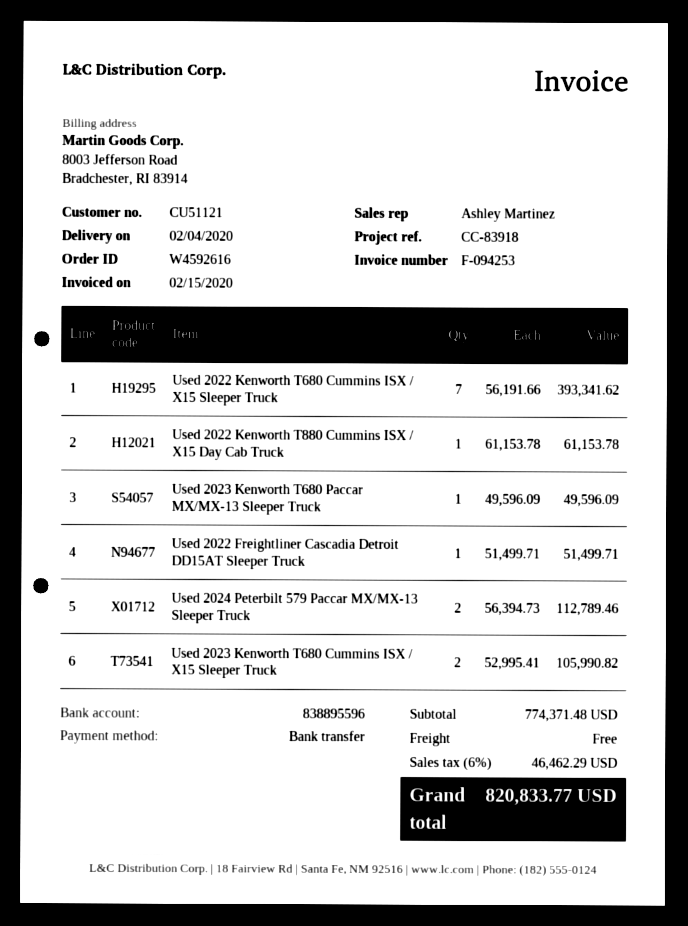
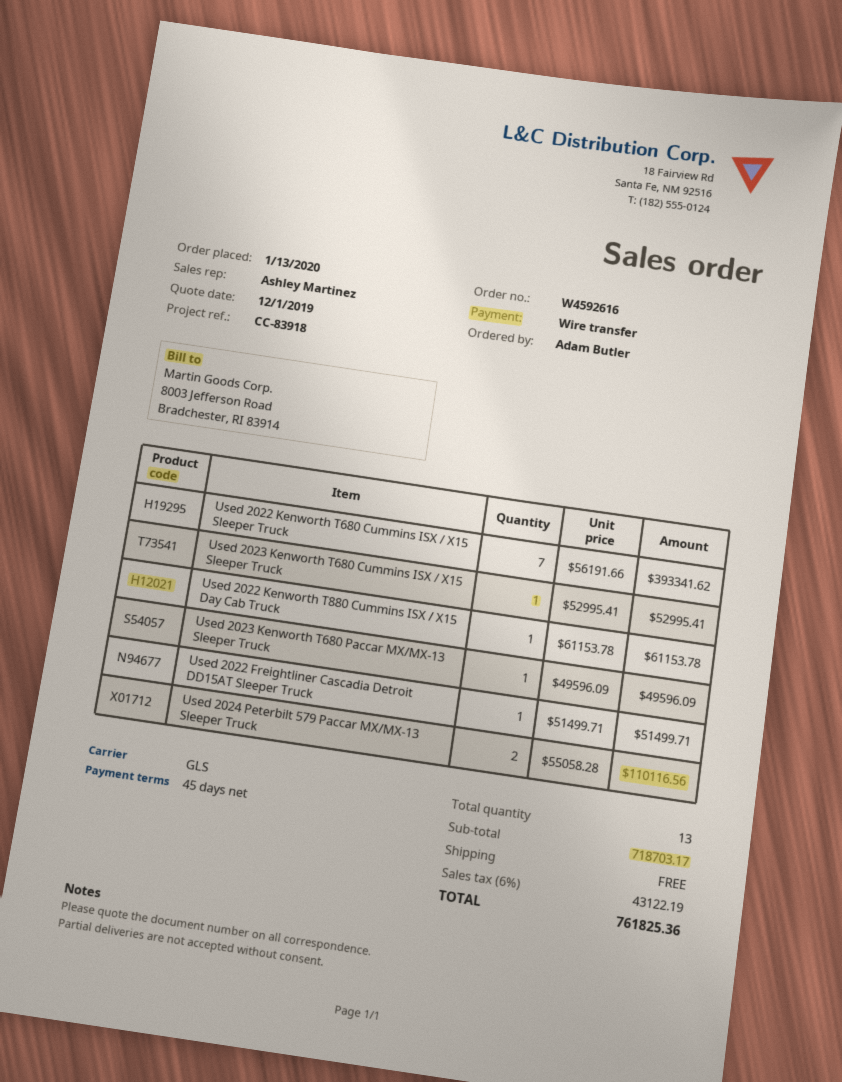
Used 2024 Peterbilt 579 Paccar MX/MX-13 Sleeper Truck: 2 x 56394.73 = 112789.46 -> 2 x 55058.28 = 110116.56
Used 2023 Kenworth T680 Cummins ISX / X15 Sleeper Truck: 2 x 52995.41 = 105990.82 -> 1 x 52995.41 = 52995.41
subtotal: 774371.48 -> 718703.17
tax: 6% = 46462.29 -> 6% = 43122.19
total: 820833.77 -> 761825.36

